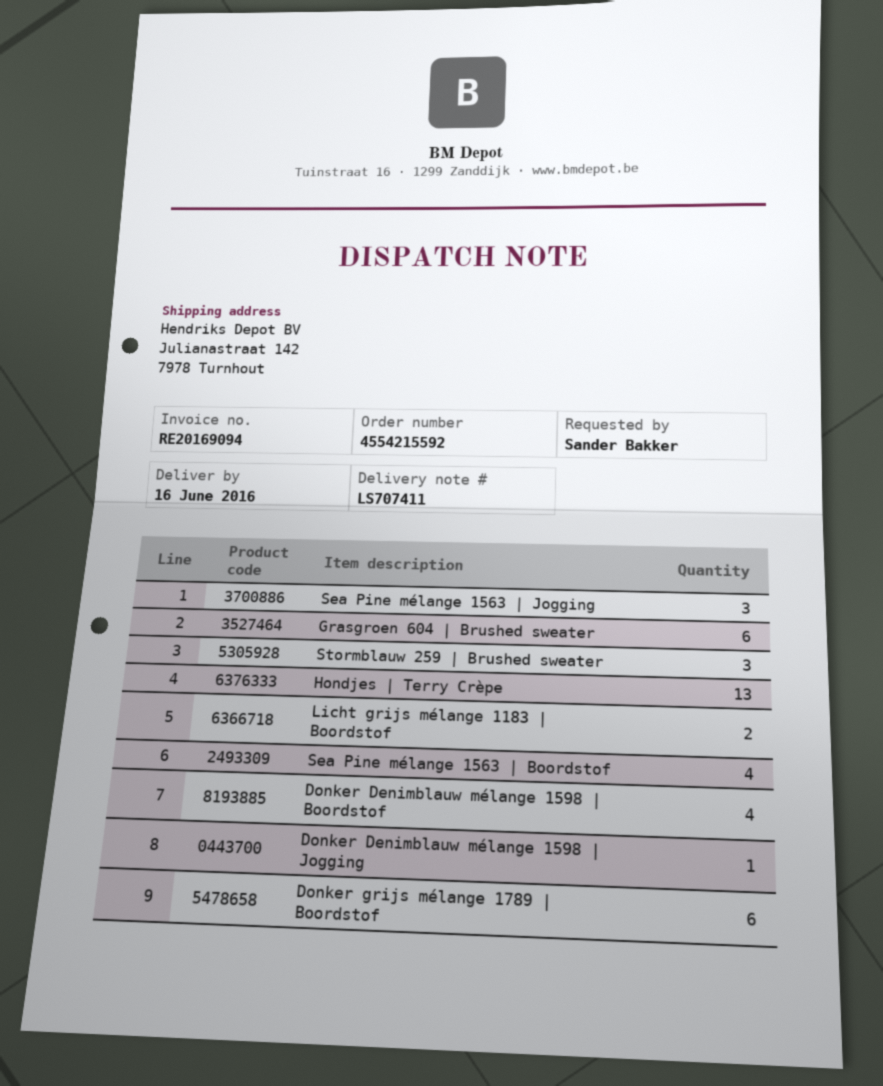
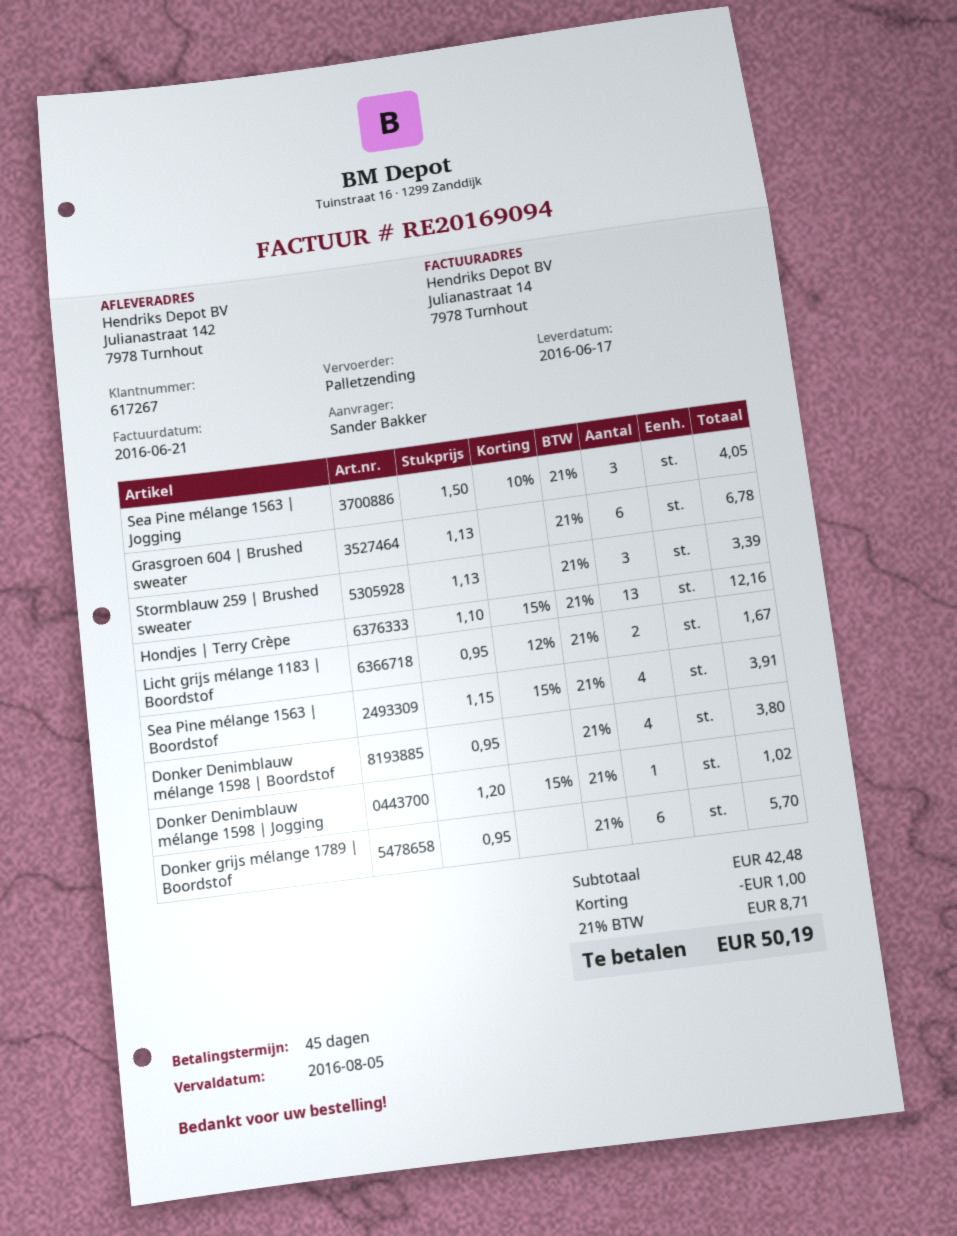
delivery date: 2016-06-16 -> 2016-06-17

